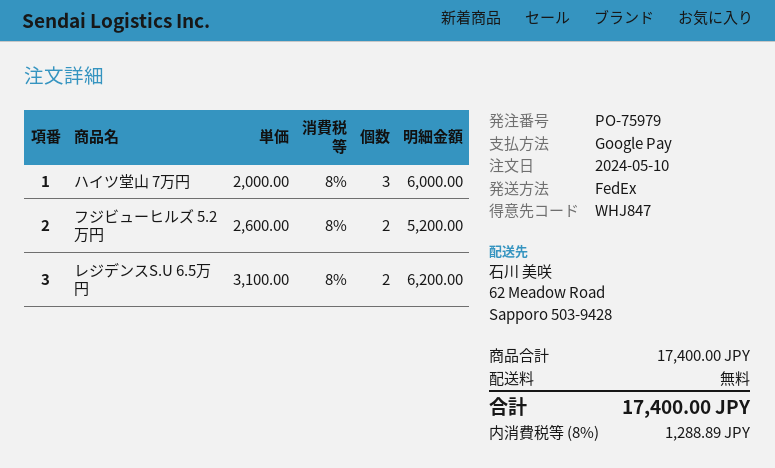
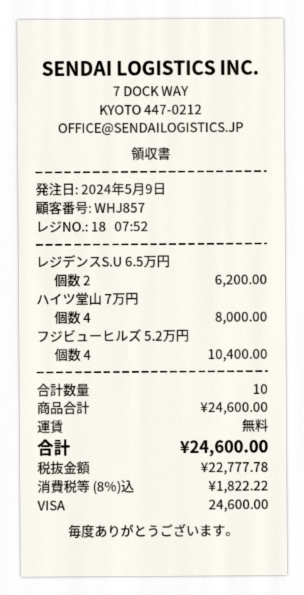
order date: 2024-05-10 -> 2024-05-09
customer number: WHJ847 -> WHJ857
payment method: Google Pay -> Visa
ハイツ堂山 7万円: 3 for 6000.00 -> 4 for 8000.00
フジビューヒルズ 5.2万円: 2 for 5200.00 -> 4 for 10400.00
subtotal: 17400.00 -> 24600.00
tax: 8% = 1288.89 -> 8% = 1822.22
total: 17400.00 -> 24600.00

